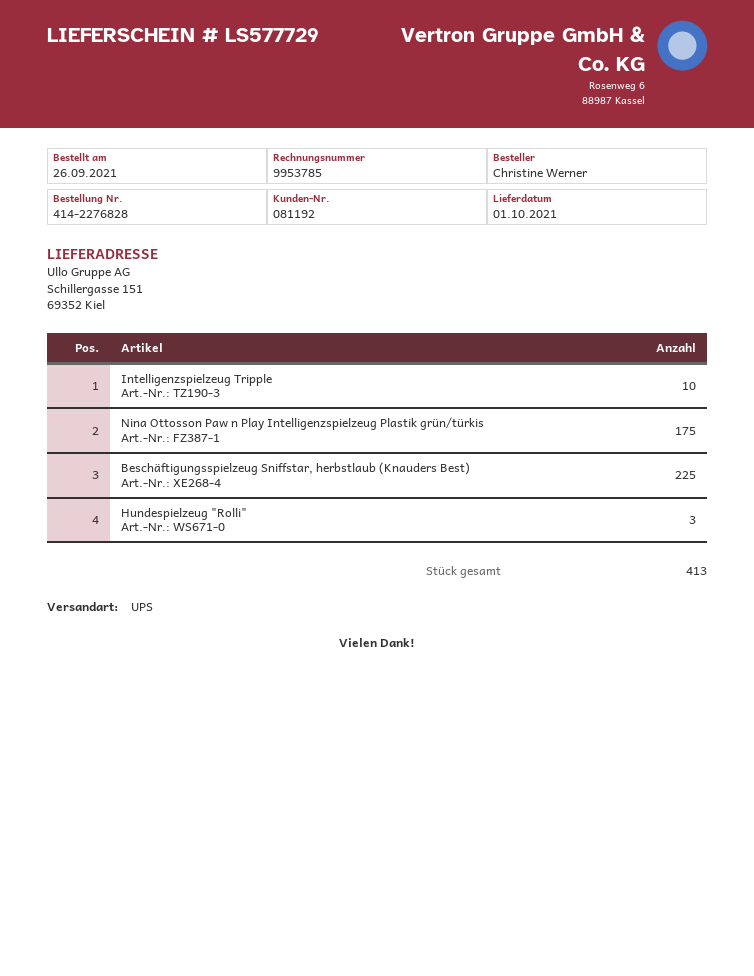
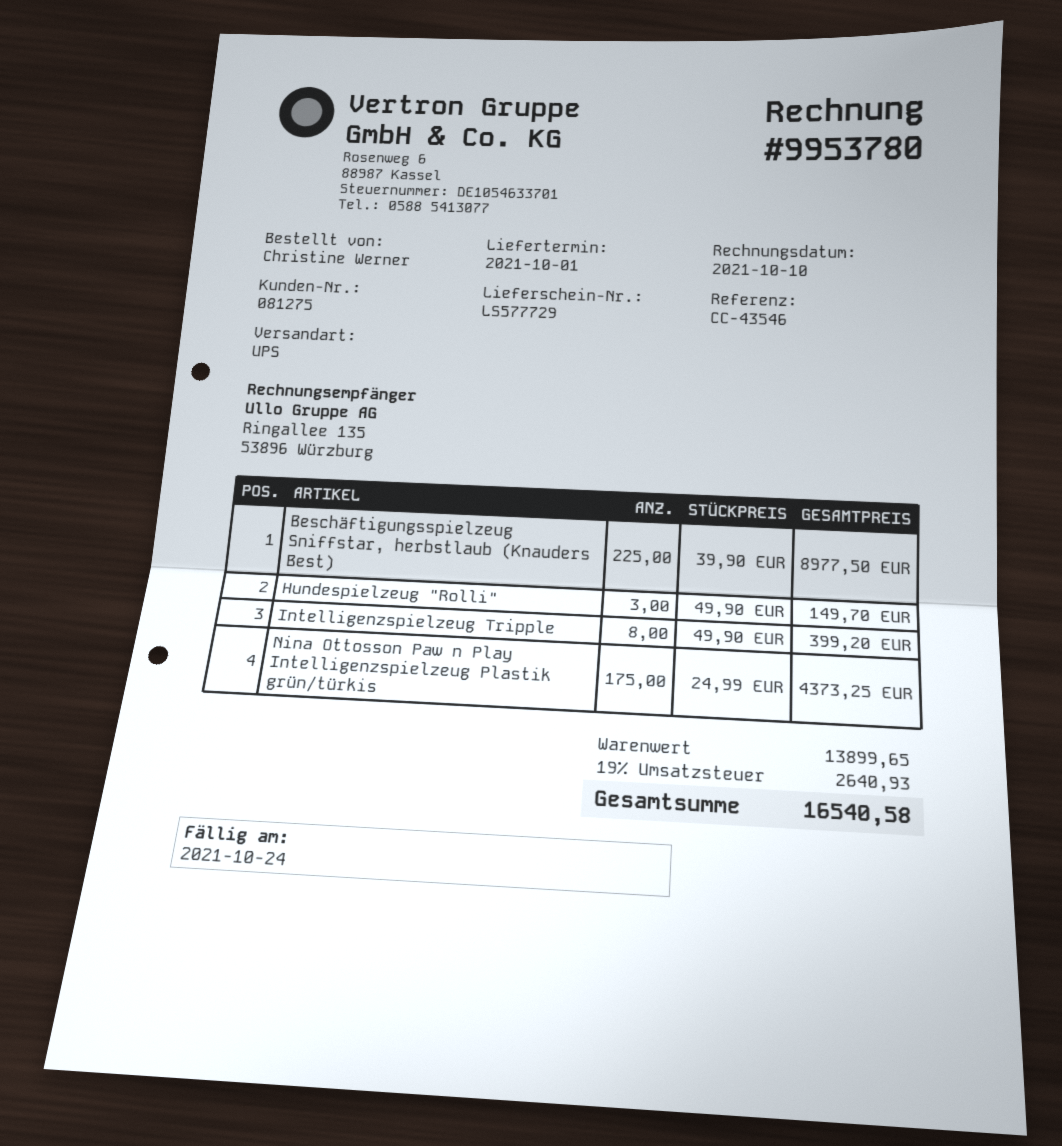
invoice number: 9953785 -> 9953780
customer number: 081192 -> 081275
Intelligenzspielzeug Tripple: 10 -> 8

